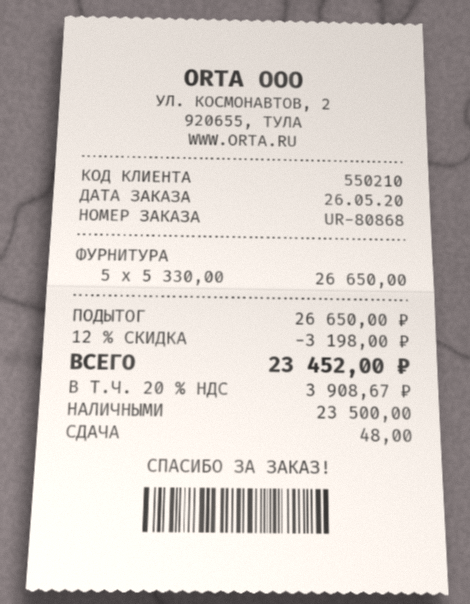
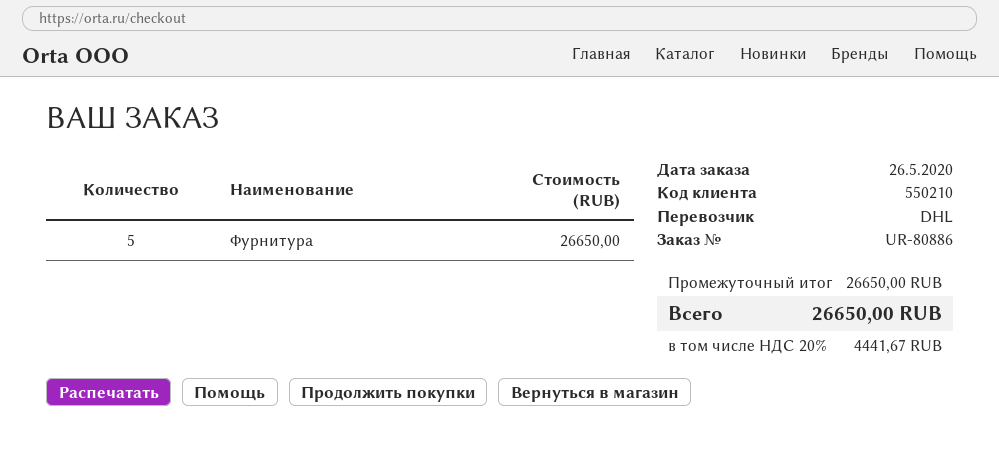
order number: UR-80868 -> UR-80886
discount: 12% = 3198.00 -> none
tax: 20% = 3908.67 -> 20% = 4441.67
total: 23452.00 -> 26650.00

